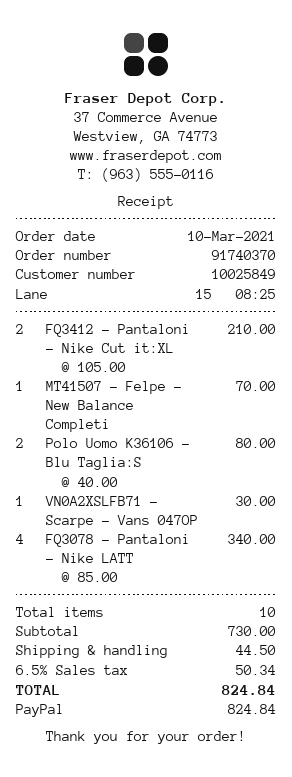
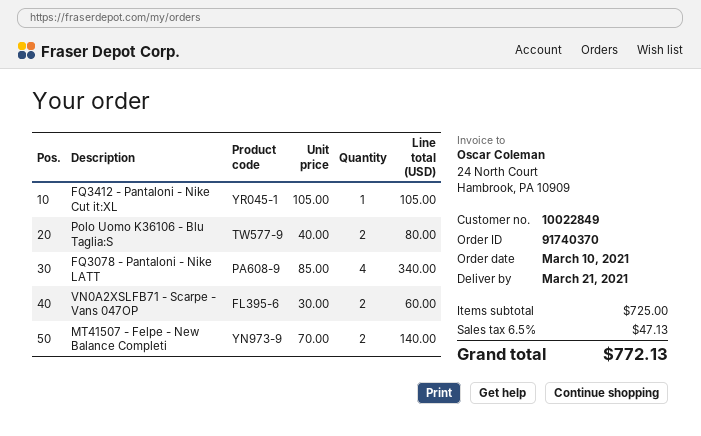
customer number: 10025849 -> 10022849
FQ3412 - Pantaloni - Nike Cut it:XL: 2 x 105.00 = 210.00 -> 1 x 105.00 = 105.00
MT41507 - Felpe - New Balance Completi: 1 x 70.00 = 70.00 -> 2 x 70.00 = 140.00
VN0A2XSLFB71 - Scarpe - Vans 047OP: 1 x 30.00 = 30.00 -> 2 x 30.00 = 60.00
subtotal: 730.00 -> 725.00
shipping: 44.50 -> none
tax: 6.5% = 50.34 -> 6.5% = 47.13
total: 824.84 -> 772.13

